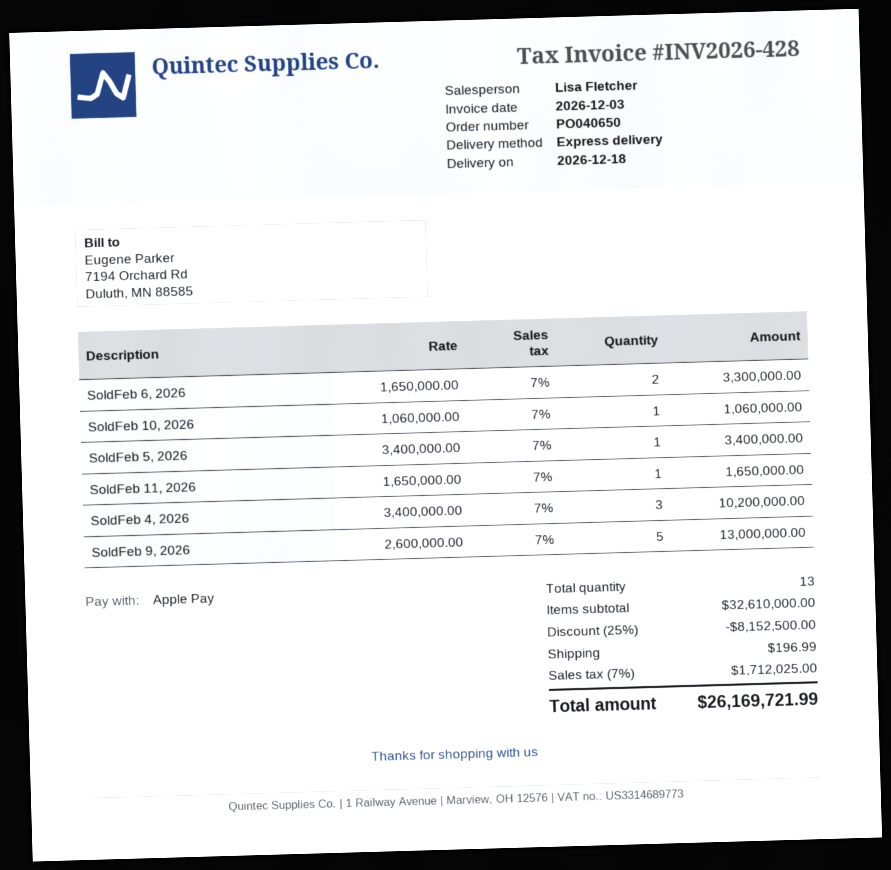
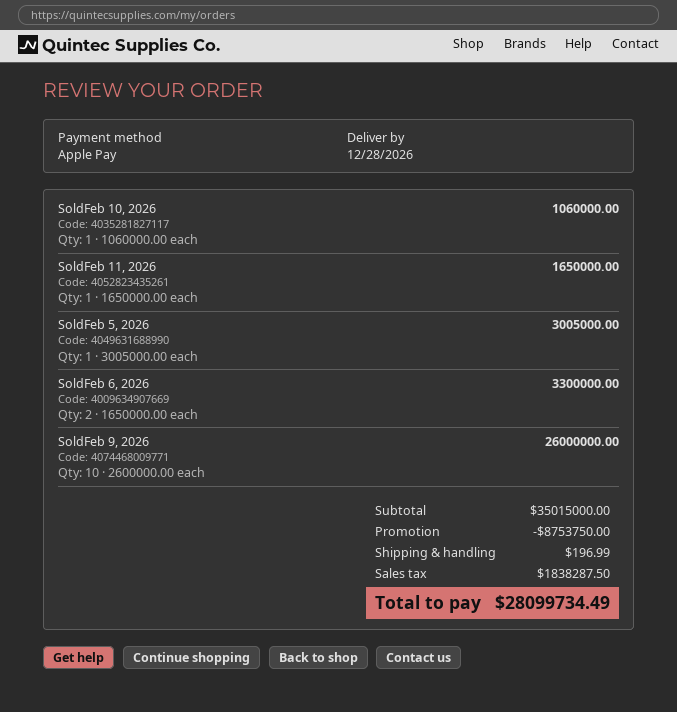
delivery date: 2026-12-18 -> 2026-12-28
SoldFeb 5, 2026: 1 x 3400000.00 = 3400000.00 -> 1 x 3005000.00 = 3005000.00
SoldFeb 4, 2026: 3 x 3400000.00 = 10200000.00 -> none
SoldFeb 9, 2026: 5 x 2600000.00 = 13000000.00 -> 10 x 2600000.00 = 26000000.00
subtotal: 32610000.00 -> 35015000.00
discount: 8152500.00 -> 8753750.00
tax: 1712025.00 -> 1838287.50
total: 26169721.99 -> 28099734.49

